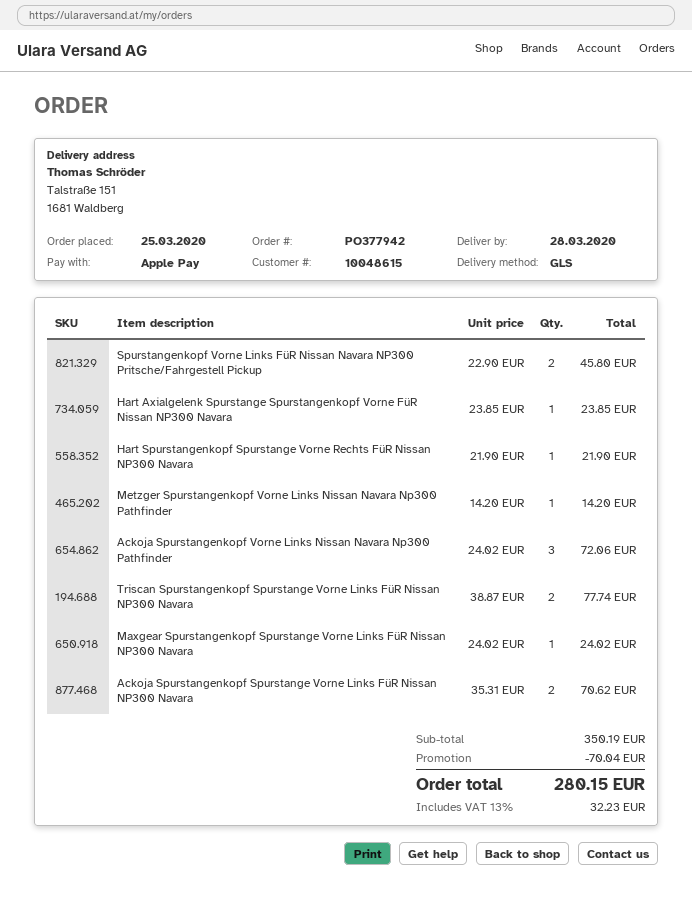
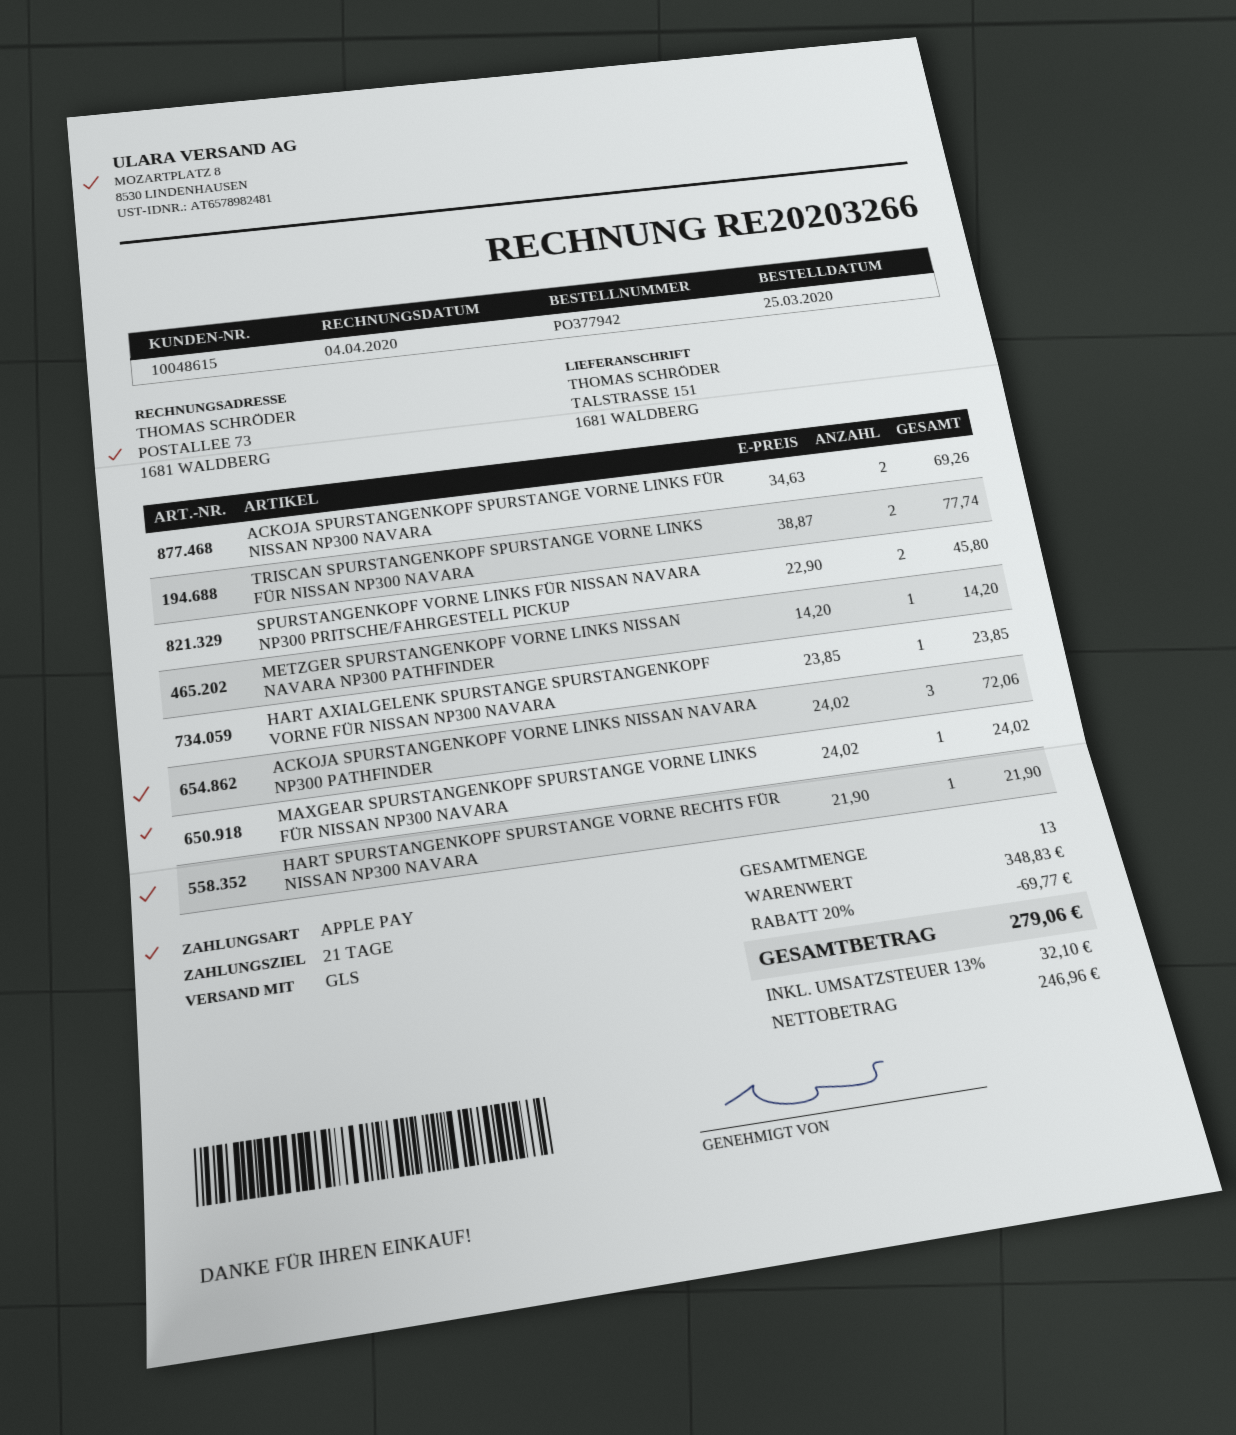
Ackoja Spurstangenkopf Spurstange Vorne Links FüR Nissan NP300 Navara: 2 x 35.31 = 70.62 -> 2 x 34.63 = 69.26
subtotal: 350.19 -> 348.83
discount: 70.04 -> 69.77
tax: 13% = 32.23 -> 13% = 32.10
total: 280.15 -> 279.06

